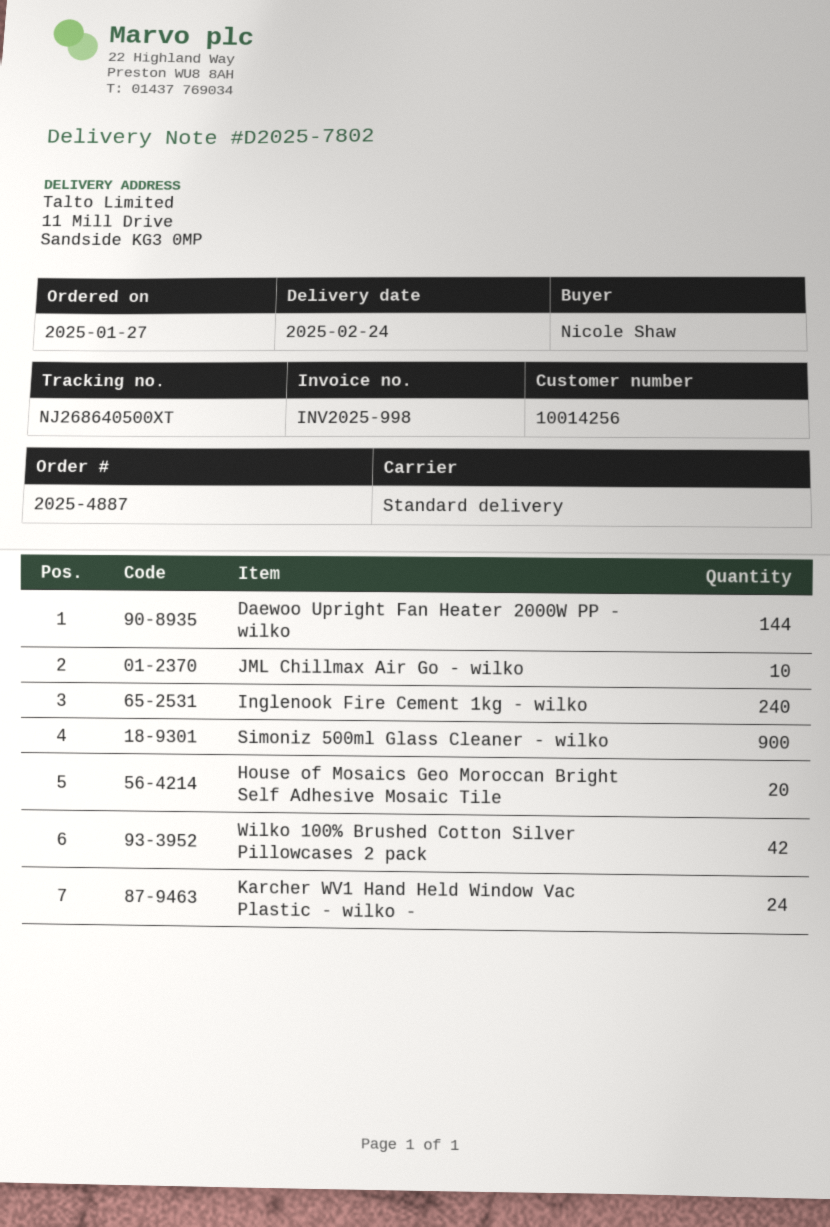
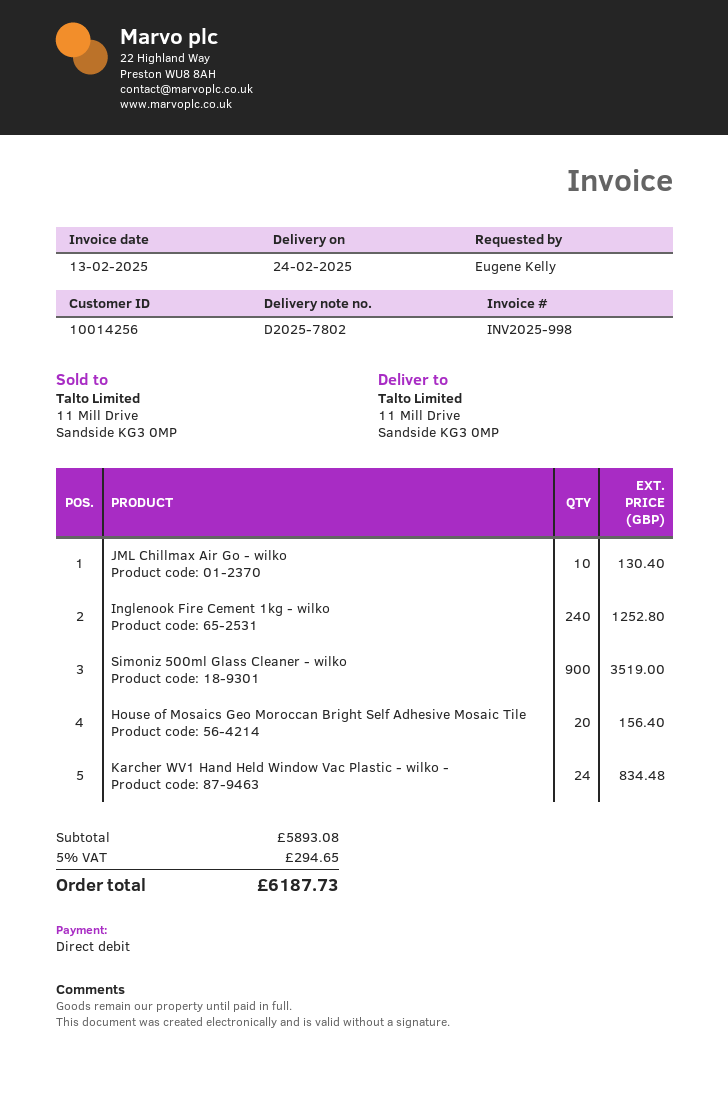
ordered by: Nicole Shaw -> Eugene Kelly
Daewoo Upright Fan Heater 2000W PP - wilko: 144 -> none
Wilko 100% Brushed Cotton Silver Pillowcases 2 pack: 42 -> none

